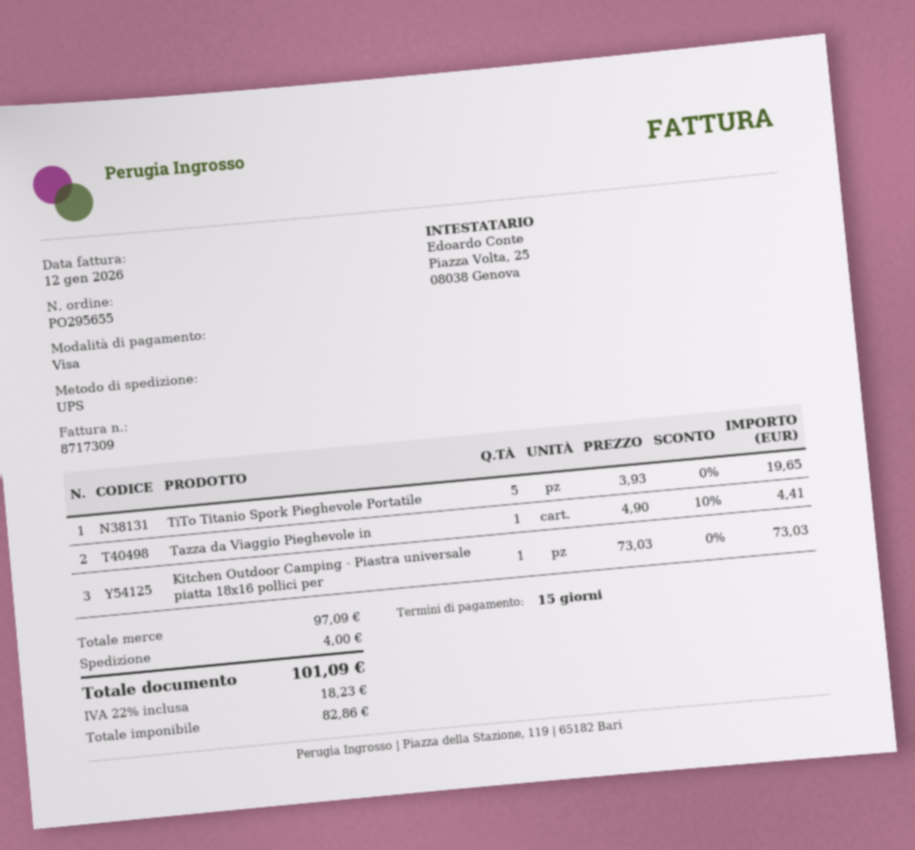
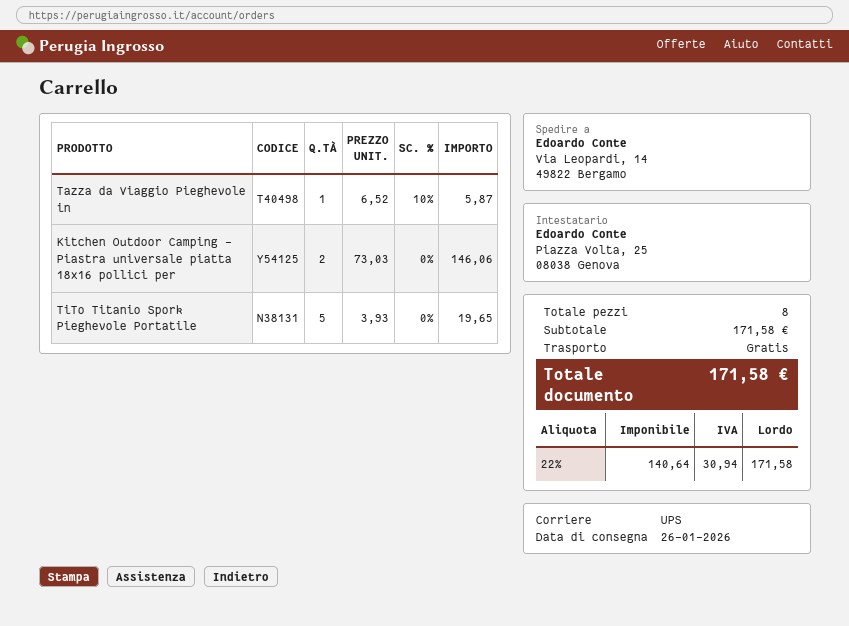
Tazza da Viaggio Pieghevole in: 1 x 4.90 - 10% = 4.41 -> 1 x 6.52 - 10% = 5.87
Kitchen Outdoor Camping - Piastra universale piatta 18x16 pollici per: 1 x 73.03 = 73.03 -> 2 x 73.03 = 146.06
subtotal: 97.09 -> 171.58
shipping: 4.00 -> 0.00
net: 82.86 -> 140.64
tax: 22% = 18.23 -> 22% = 30.94
total: 101.09 -> 171.58

